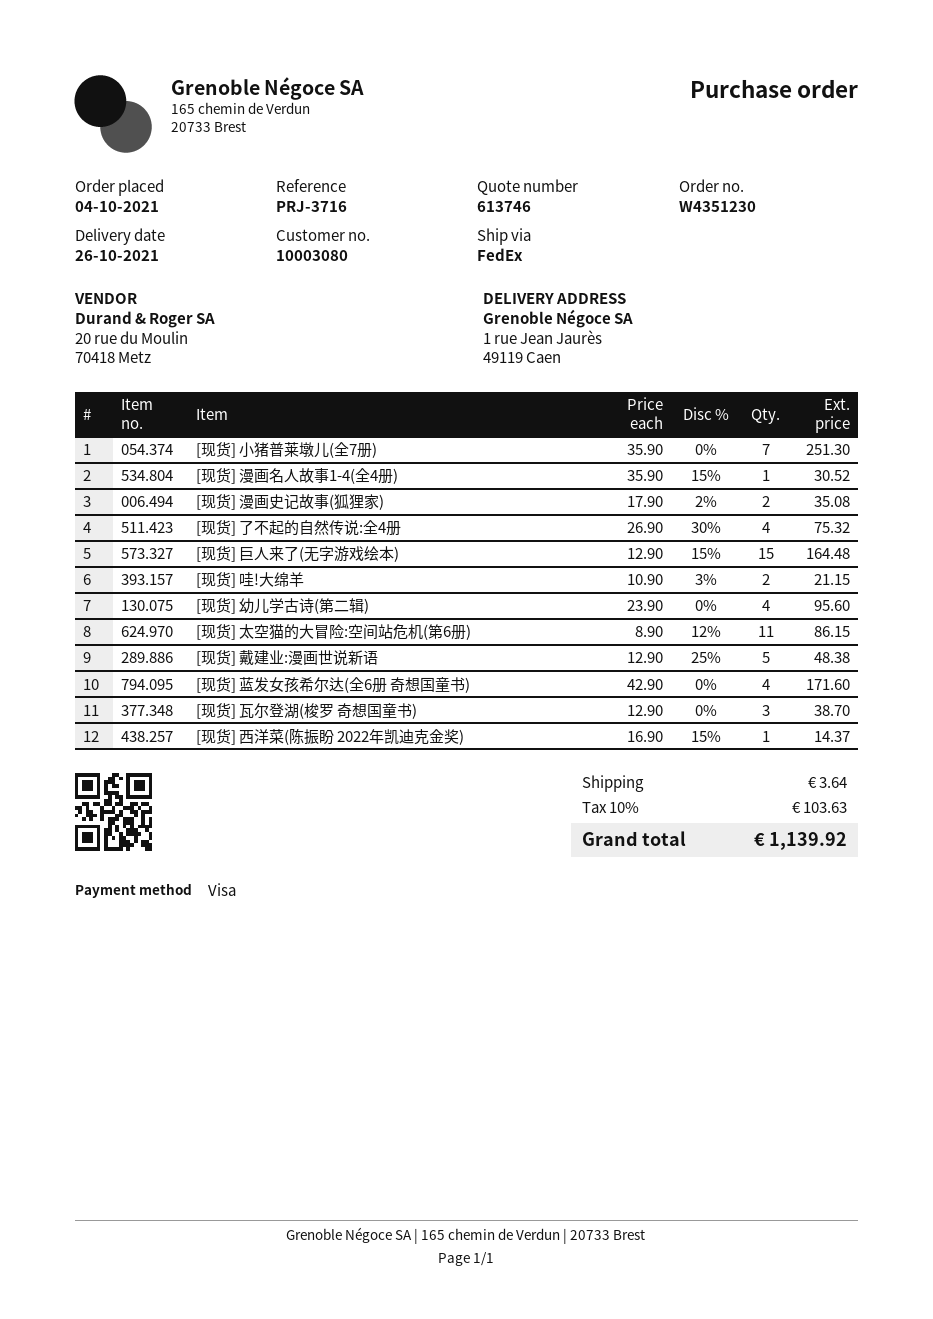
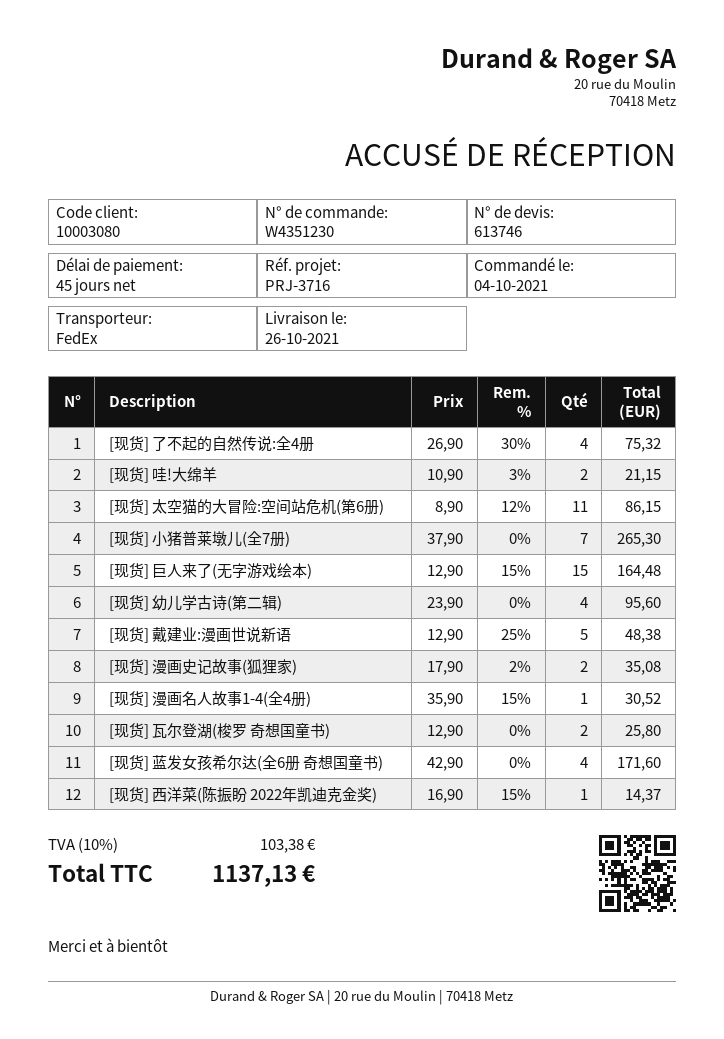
[现货] 小猪普莱墩儿(全7册): 7 x 35.90 = 251.30 -> 7 x 37.90 = 265.30
[现货] 瓦尔登湖(梭罗 奇想国童书): 3 x 12.90 = 38.70 -> 2 x 12.90 = 25.80
shipping: 3.64 -> none
tax: 10% = 103.63 -> 10% = 103.38
total: 1139.92 -> 1137.13

